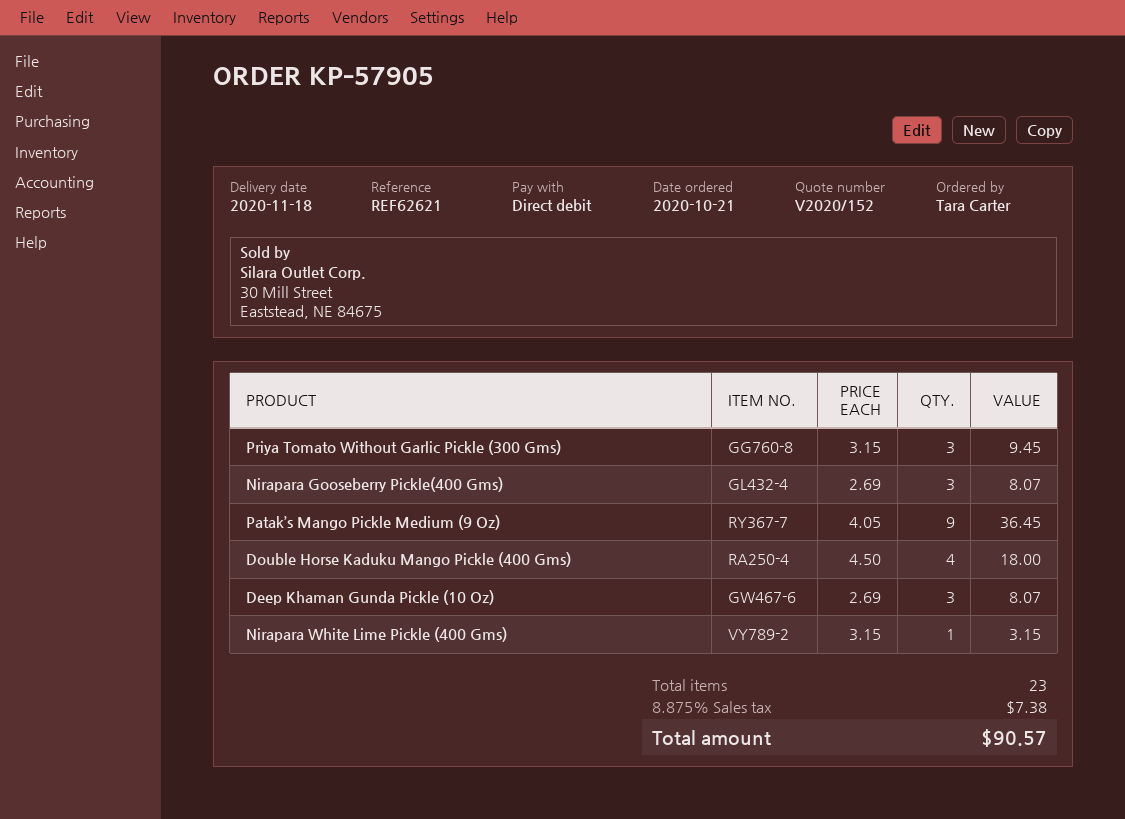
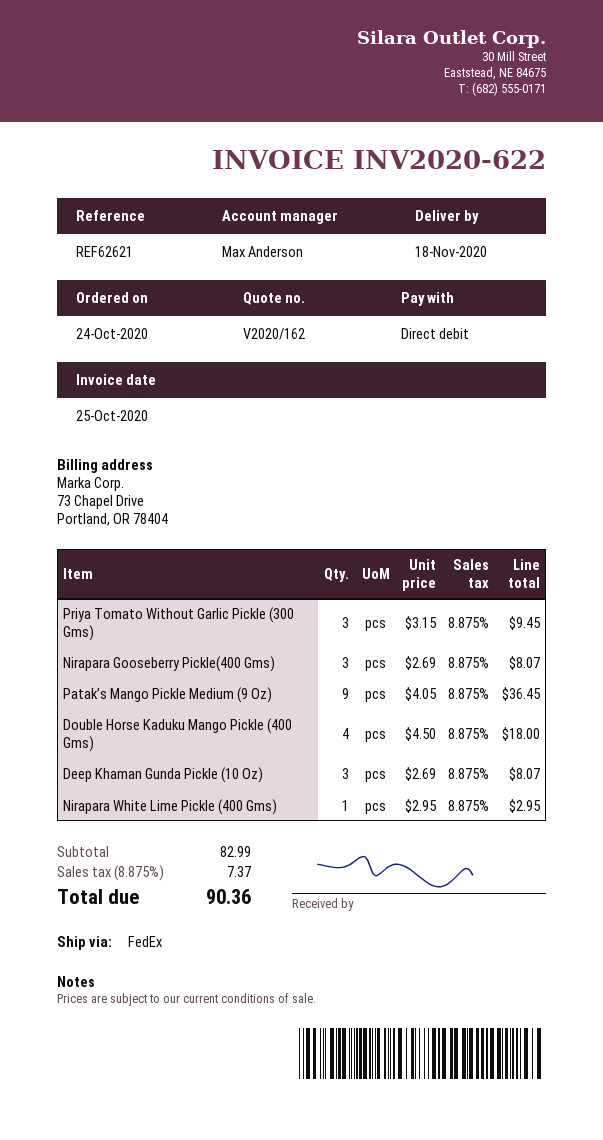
quote number: V2020/152 -> V2020/162
order date: 2020-10-21 -> 2020-10-24
Nirapara White Lime Pickle (400 Gms): 1 x 3.15 = 3.15 -> 1 x 2.95 = 2.95
tax: 8.875% = 7.38 -> 8.875% = 7.37
total: 90.57 -> 90.36

